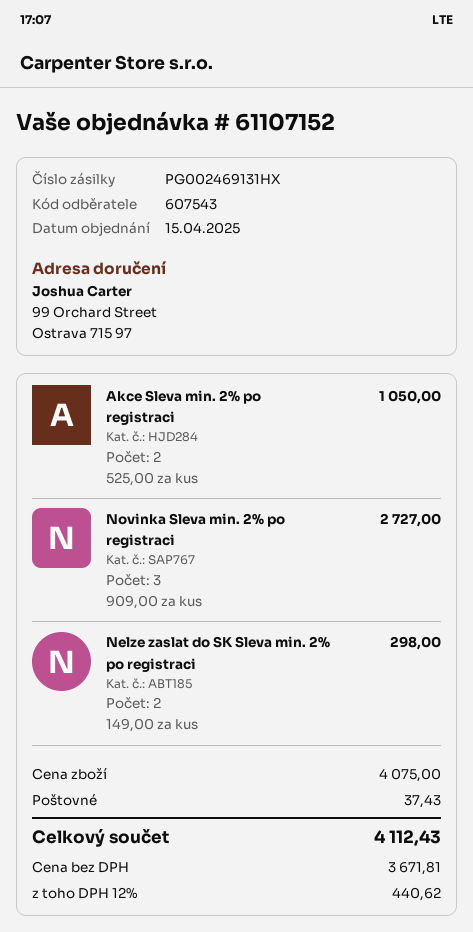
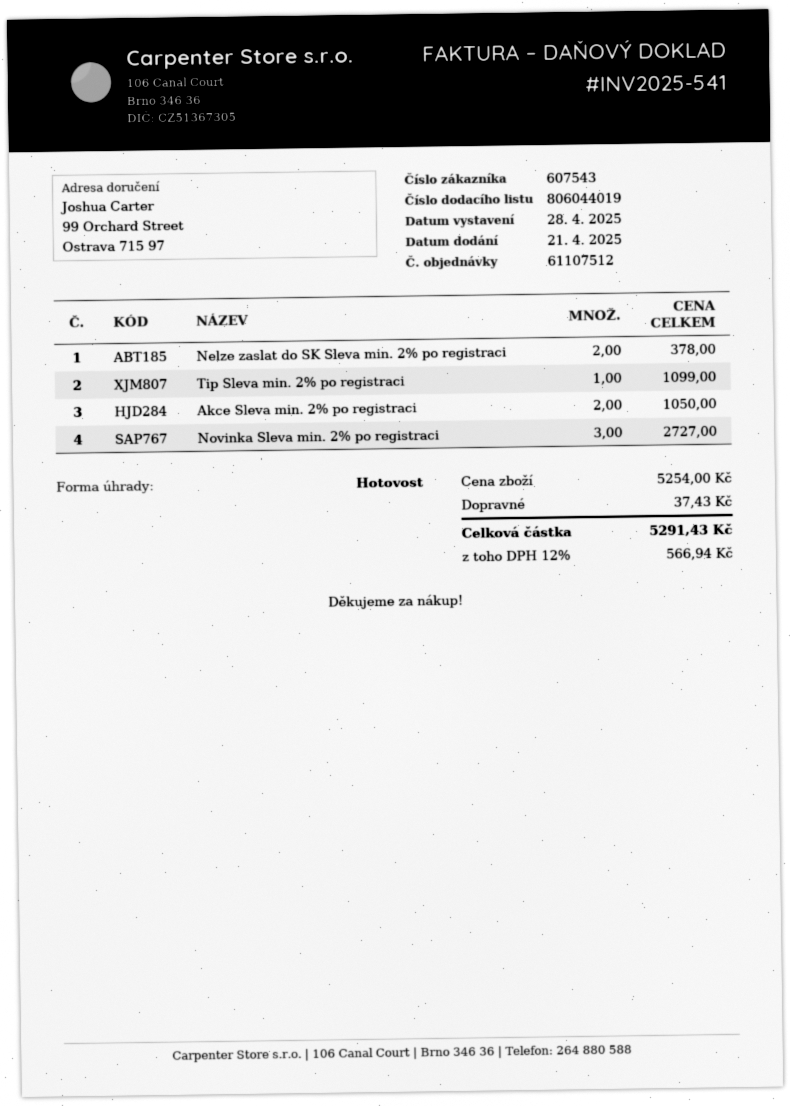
order number: 61107152 -> 61107512
Nelze zaslat do SK Sleva min. 2% po registraci: 2 for 298.00 -> 2 for 378.00
Tip Sleva min. 2% po registraci: none -> 1 for 1099.00
subtotal: 4075.00 -> 5254.00
tax: 12% = 440.62 -> 12% = 566.94
total: 4112.43 -> 5291.43

